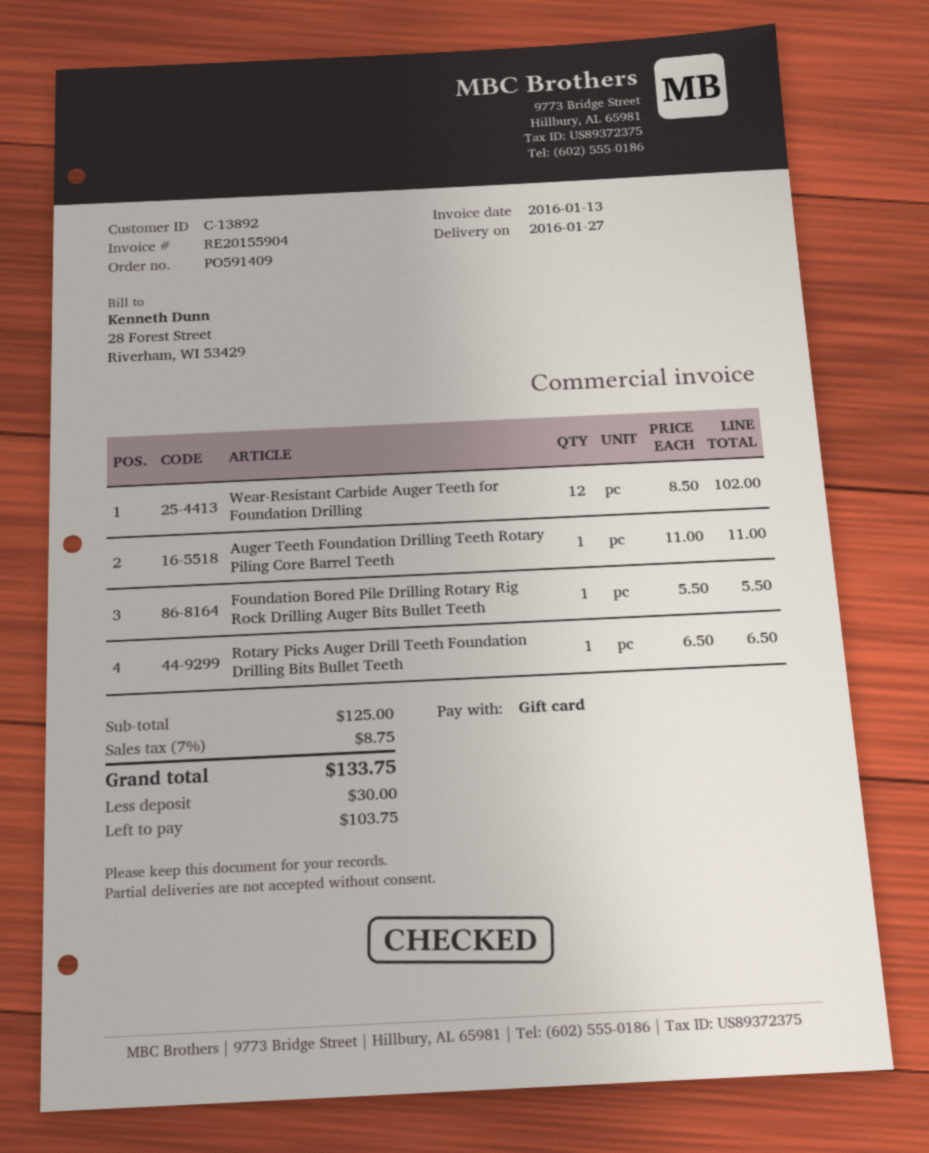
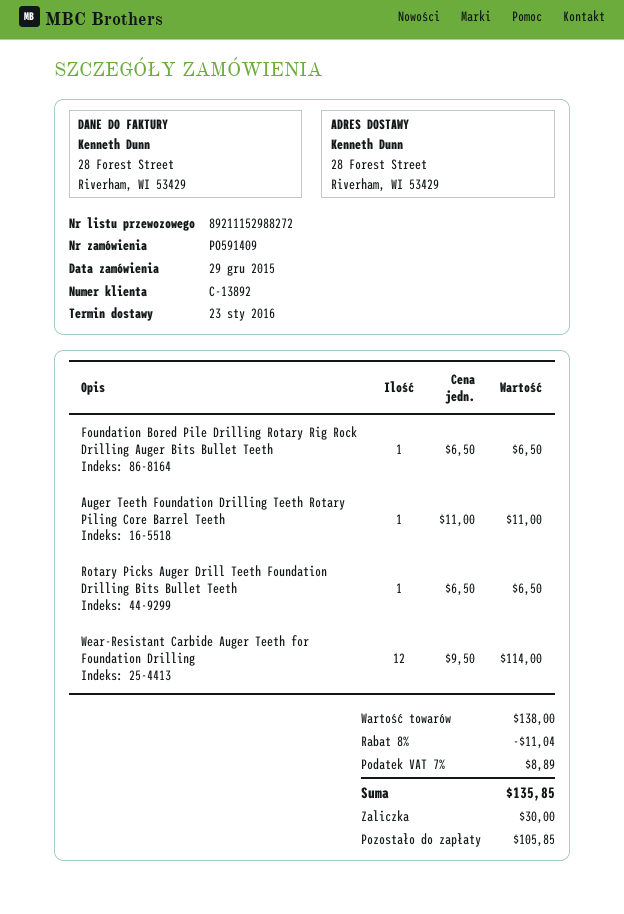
delivery date: 2016-01-27 -> 2016-01-23
Wear-Resistant Carbide Auger Teeth for Foundation Drilling: 12 x 8.50 = 102.00 -> 12 x 9.50 = 114.00
Foundation Bored Pile Drilling Rotary Rig Rock Drilling Auger Bits Bullet Teeth: 1 x 5.50 = 5.50 -> 1 x 6.50 = 6.50
subtotal: 125.00 -> 138.00
discount: none -> 8% = 11.04
tax: 7% = 8.75 -> 7% = 8.89
total: 133.75 -> 135.85
balance: 103.75 -> 105.85

